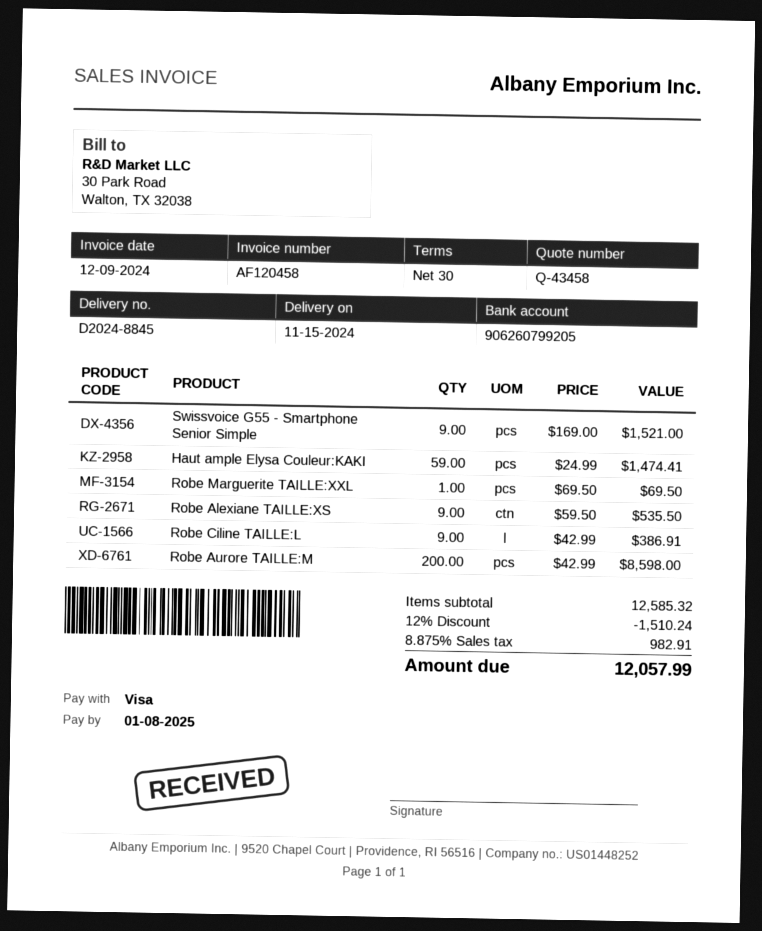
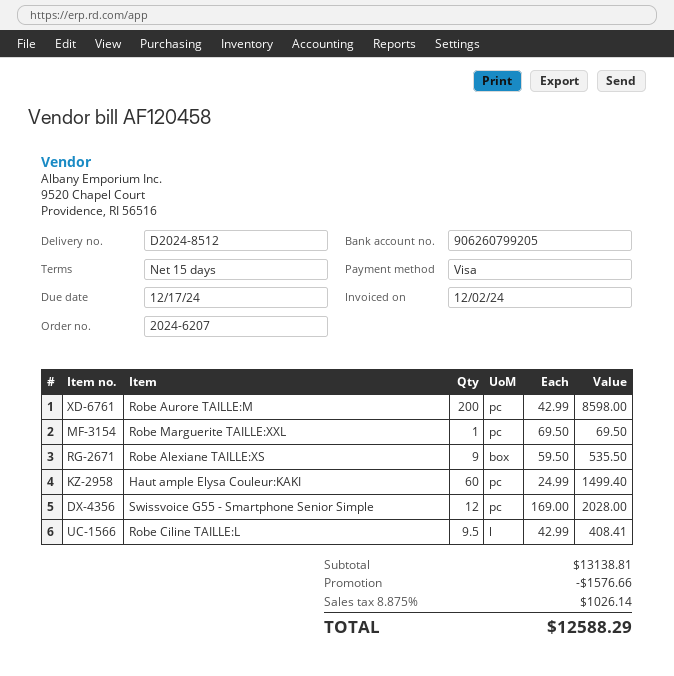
delivery note number: D2024-8845 -> D2024-8512
invoice date: 2024-12-09 -> 2024-12-02
payment terms: 30 days -> 15 days
due date: 2025-01-08 -> 2024-12-17
Swissvoice G55 - Smartphone Senior Simple: 9 x 169.00 = 1521.00 -> 12 x 169.00 = 2028.00
Haut ample Elysa Couleur:KAKI: 59 x 24.99 = 1474.41 -> 60 x 24.99 = 1499.40
Robe Ciline TAILLE:L: 9 x 42.99 = 386.91 -> 9.5 x 42.99 = 408.41
subtotal: 12585.32 -> 13138.81
discount: 1510.24 -> 1576.66
tax: 8.875% = 982.91 -> 8.875% = 1026.14
total: 12057.99 -> 12588.29

